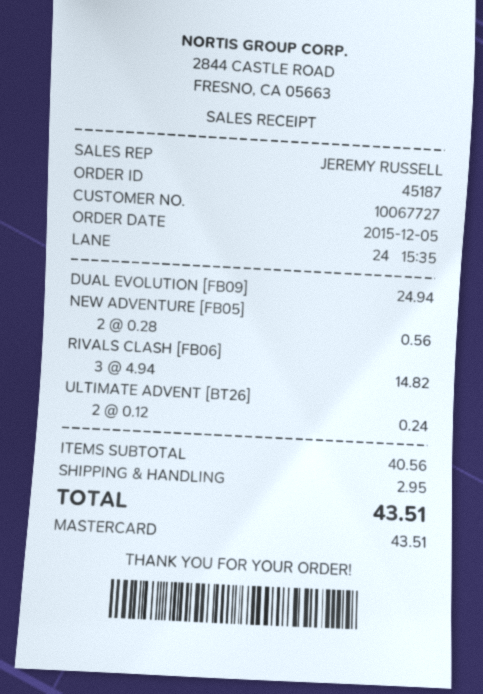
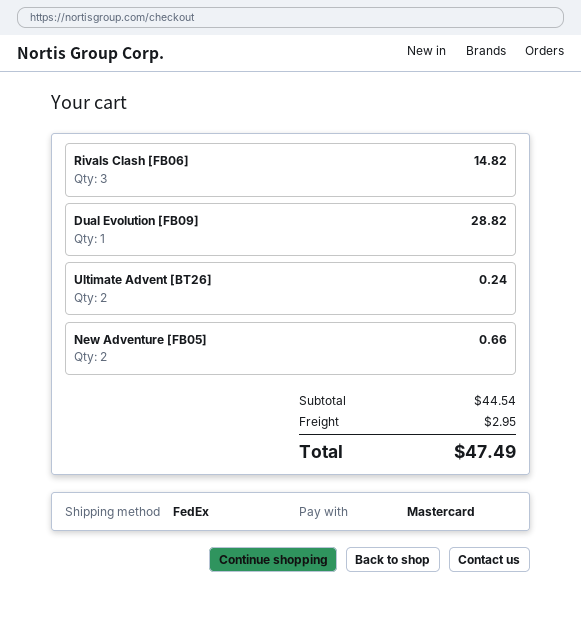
DUAL EVOLUTION [FB09]: 1 for 24.94 -> 1 for 28.82
NEW ADVENTURE [FB05]: 2 for 0.56 -> 2 for 0.66
subtotal: 40.56 -> 44.54
total: 43.51 -> 47.49

